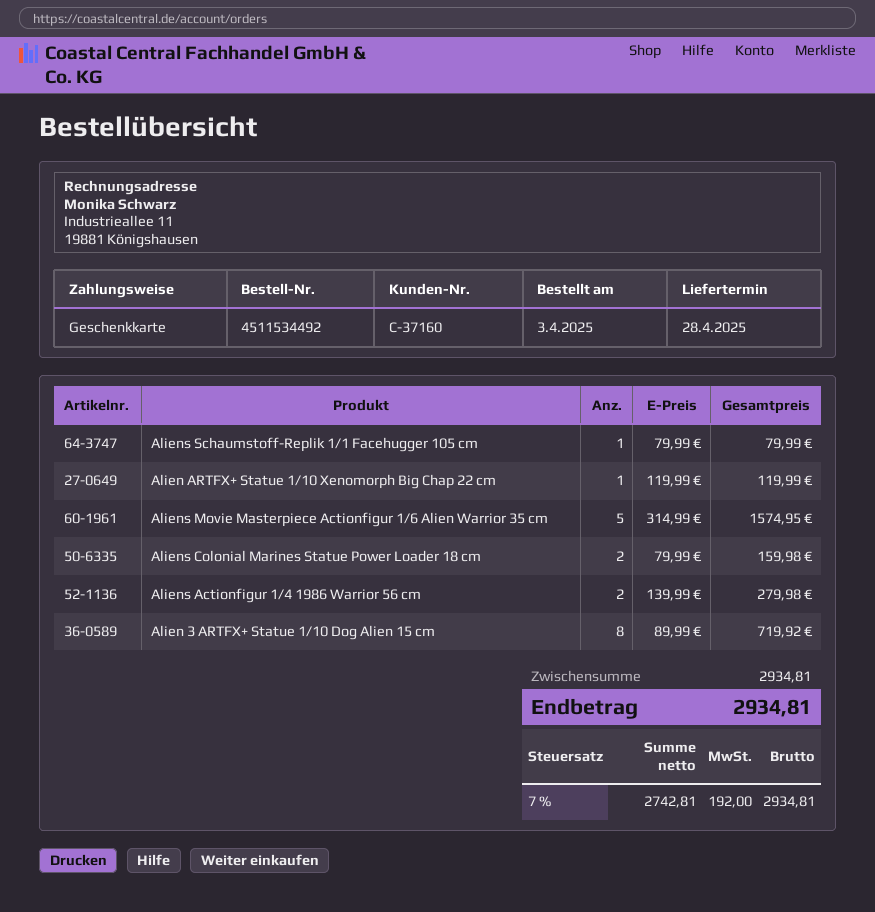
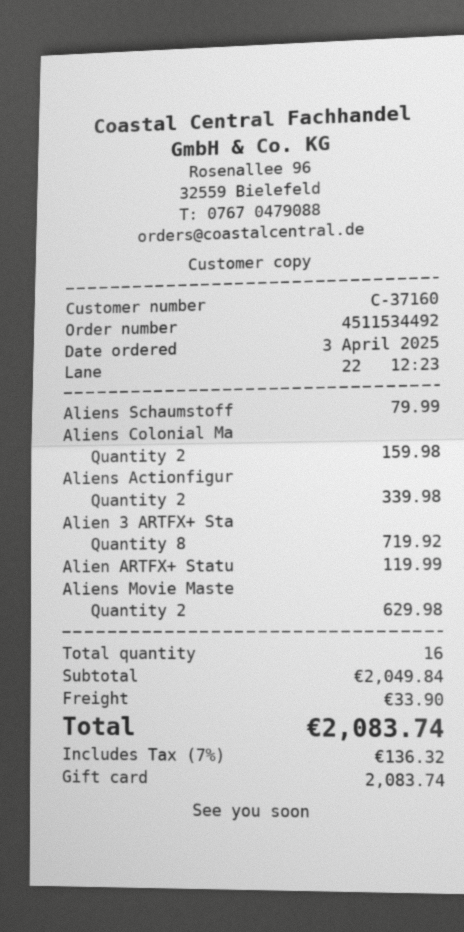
Aliens Movie Masterpiece Actionfigur 1/6 Alien Warrior 35 cm: 5 for 1574.95 -> 2 for 629.98
Aliens Actionfigur 1/4 1986 Warrior 56 cm: 2 for 279.98 -> 2 for 339.98
subtotal: 2934.81 -> 2049.84
shipping: none -> 33.90
tax: 7% = 192.00 -> 7% = 136.32
total: 2934.81 -> 2083.74

